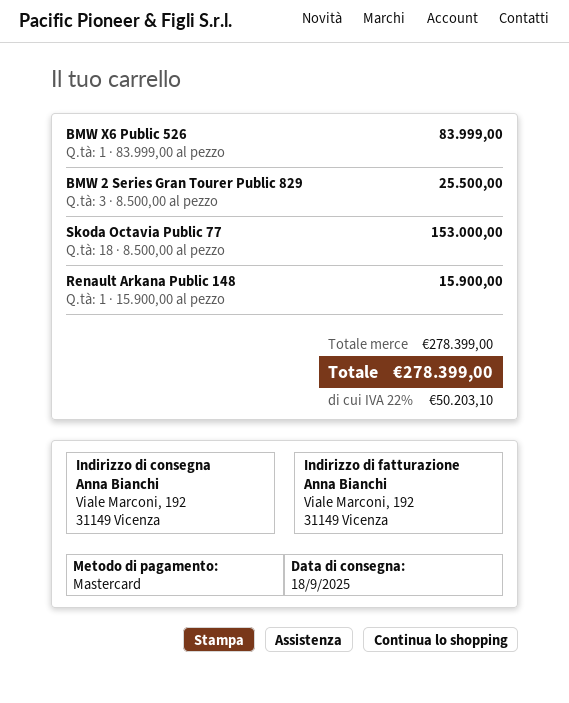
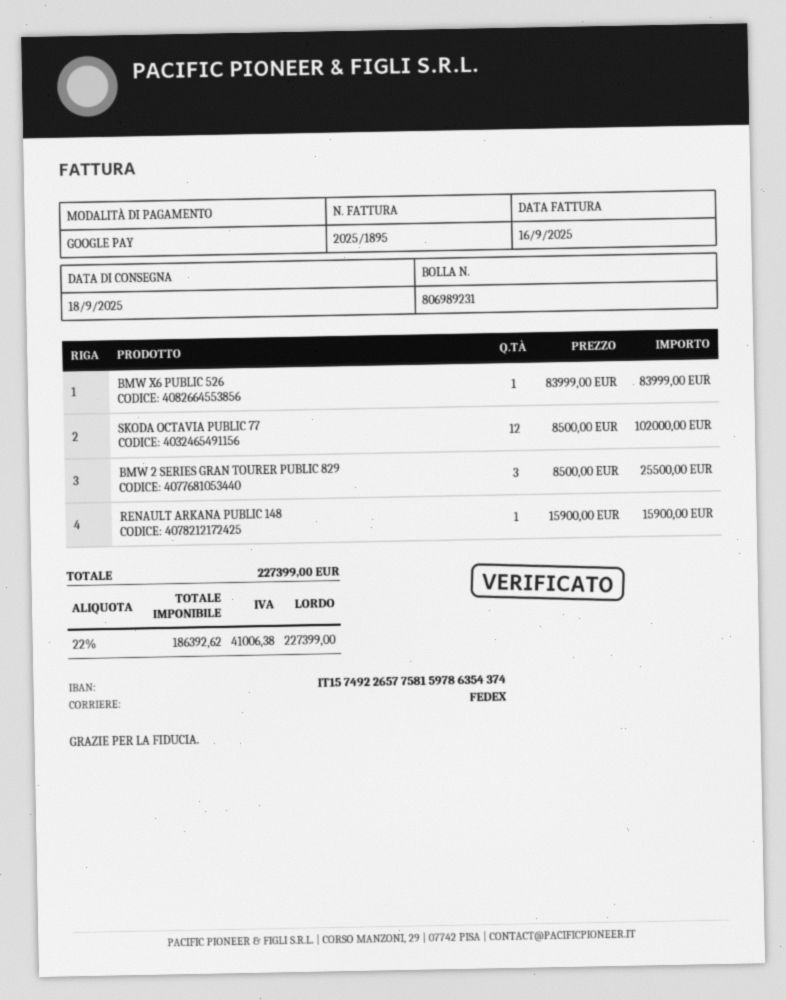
payment method: Mastercard -> Google Pay
Skoda Octavia Public 77: 18 x 8500.00 = 153000.00 -> 12 x 8500.00 = 102000.00
tax: 22% = 50203.10 -> 22% = 41006.38
total: 278399.00 -> 227399.00

